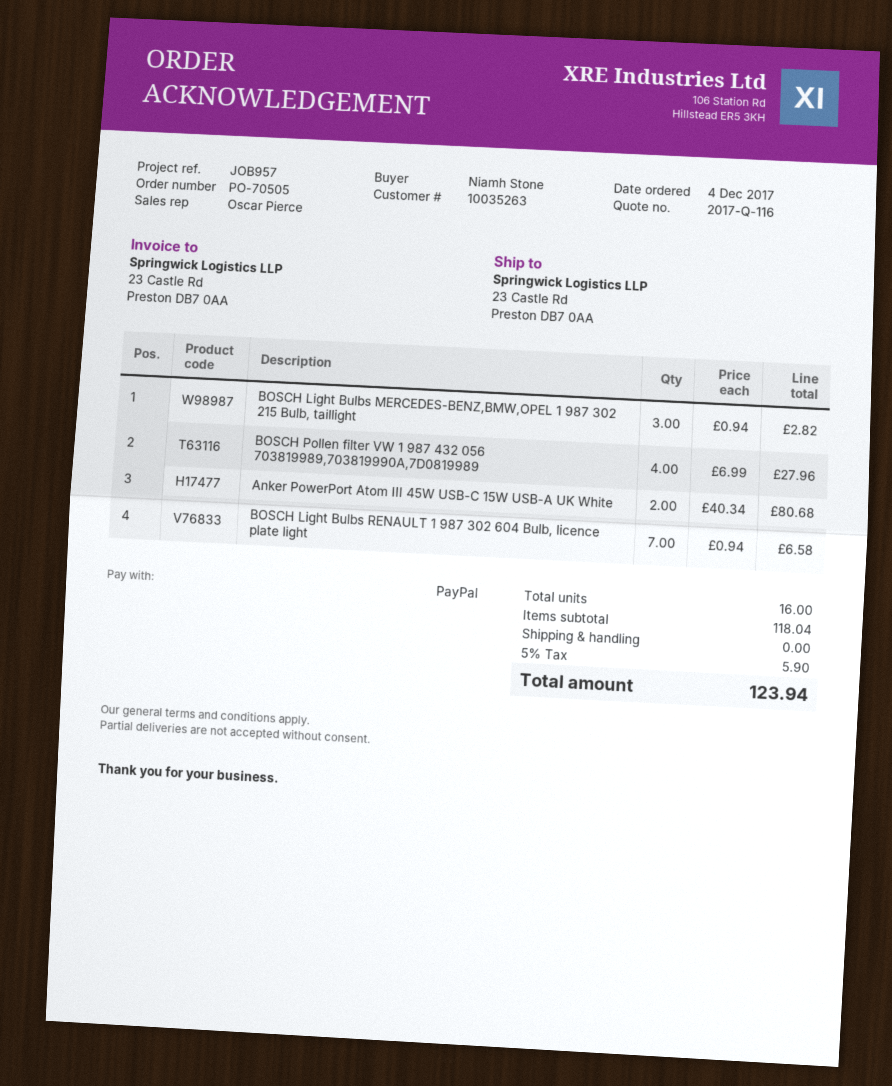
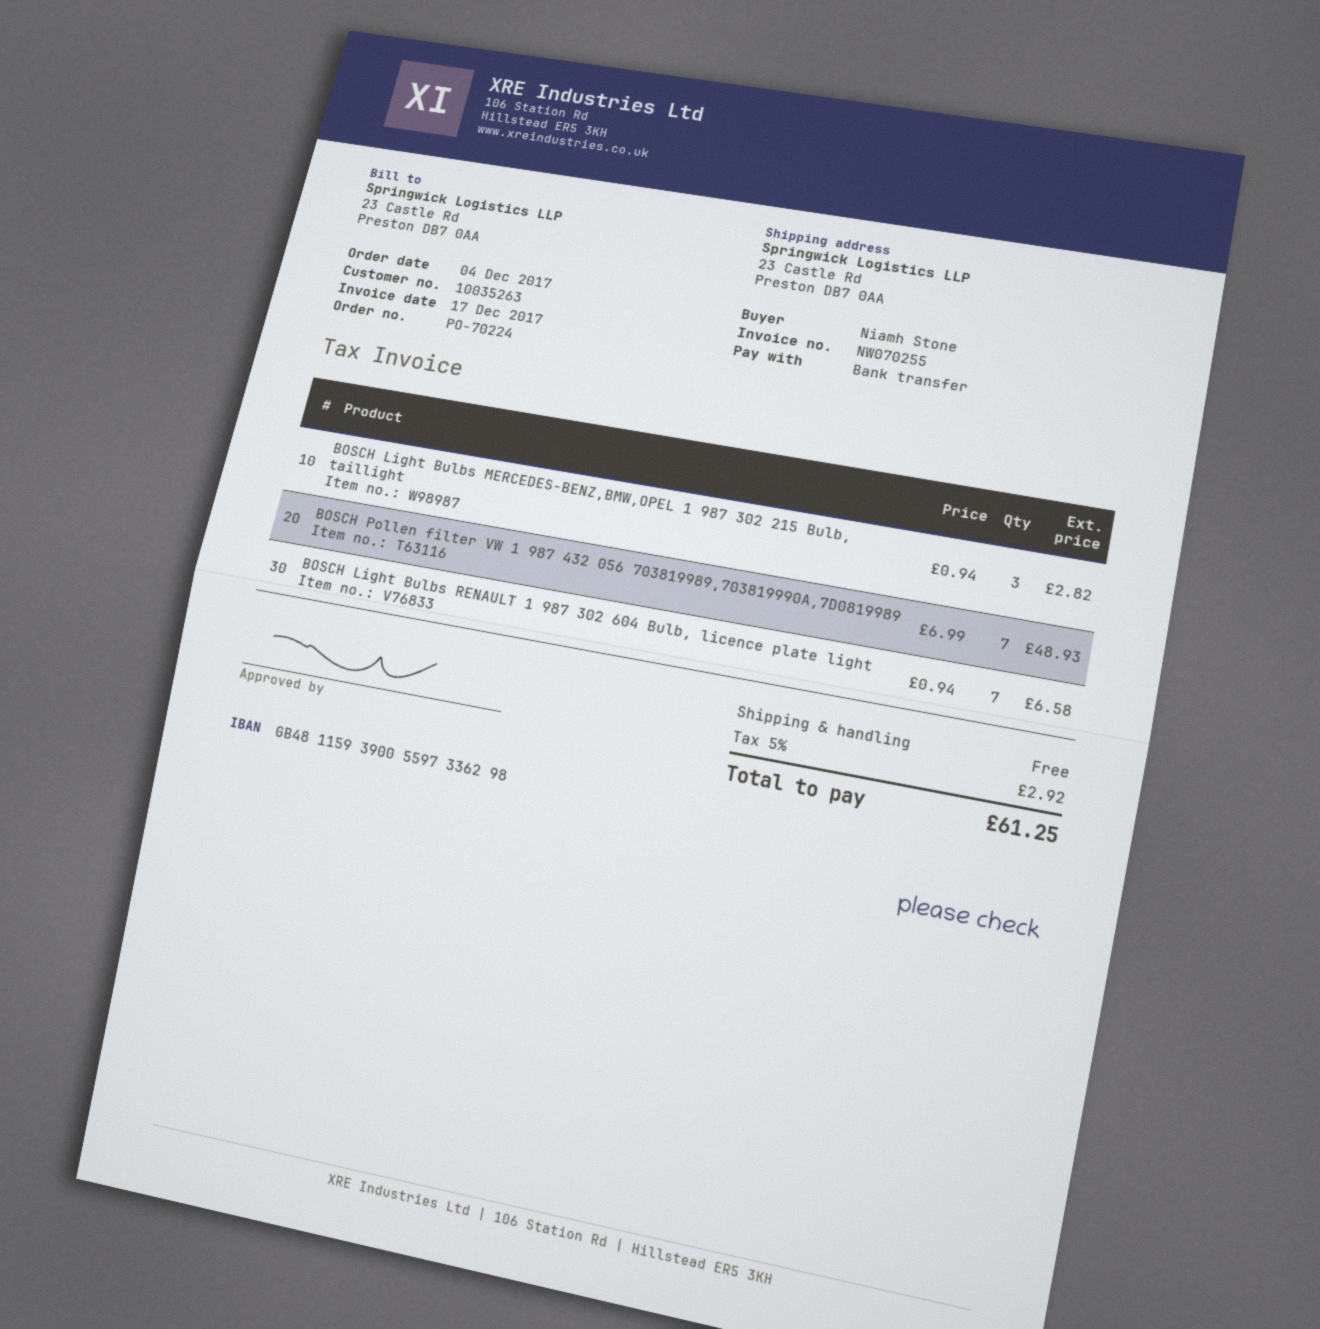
order number: PO-70505 -> PO-70224
payment method: PayPal -> bank transfer
BOSCH Pollen filter VW 1 987 432 056 703819989,703819990A,7D0819989: 4 x 6.99 = 27.96 -> 7 x 6.99 = 48.93
Anker PowerPort Atom III 45W USB-C 15W USB-A UK White: 2 x 40.34 = 80.68 -> none
tax: 5% = 5.90 -> 5% = 2.92
total: 123.94 -> 61.25

